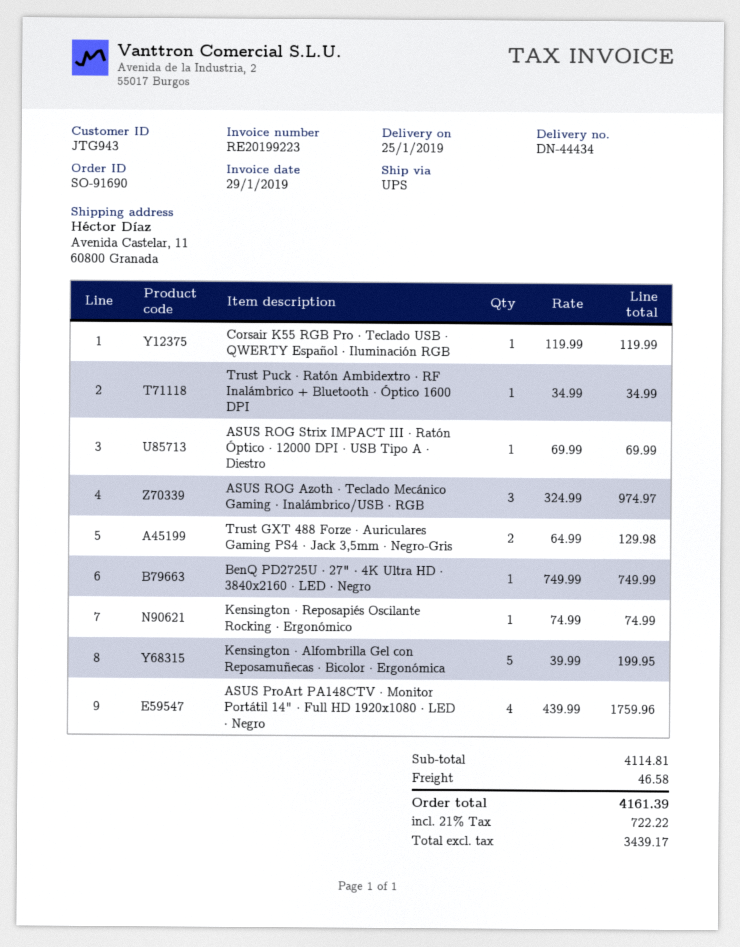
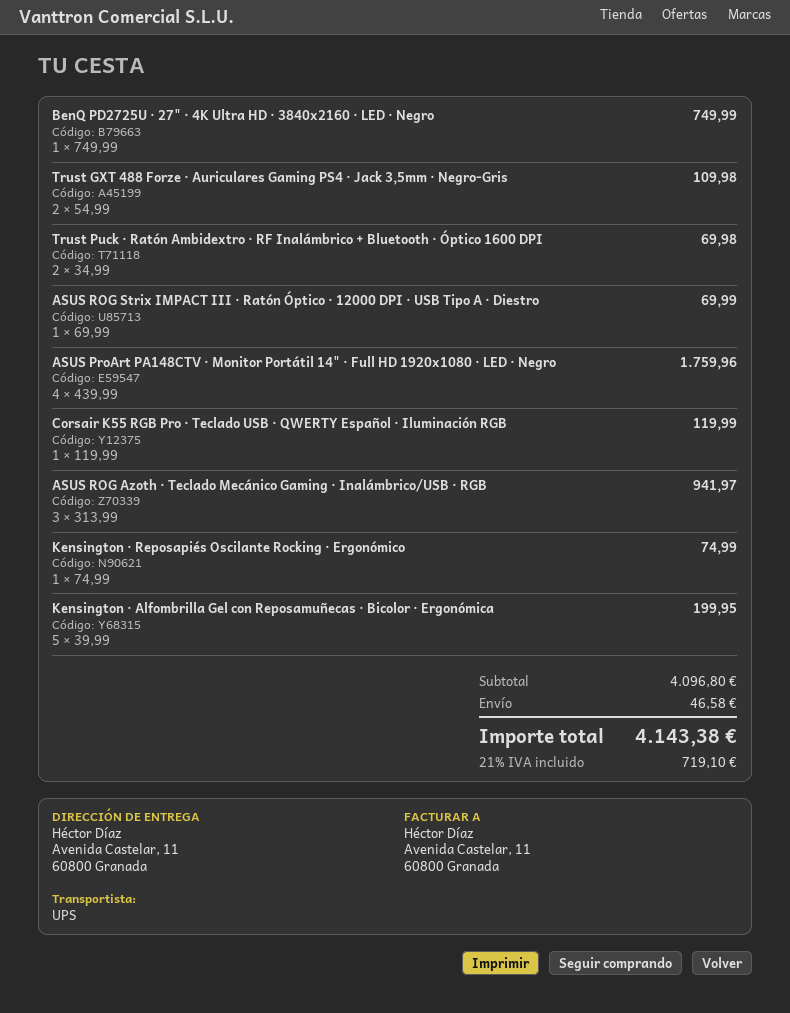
Trust Puck · Ratón Ambidextro · RF Inalámbrico + Bluetooth · Óptico 1600 DPI: 1 x 34.99 = 34.99 -> 2 x 34.99 = 69.98
ASUS ROG Azoth · Teclado Mecánico Gaming · Inalámbrico/USB · RGB: 3 x 324.99 = 974.97 -> 3 x 313.99 = 941.97
Trust GXT 488 Forze · Auriculares Gaming PS4 · Jack 3,5mm · Negro-Gris: 2 x 64.99 = 129.98 -> 2 x 54.99 = 109.98
subtotal: 4114.81 -> 4096.80
tax: 21% = 722.22 -> 21% = 719.10
total: 4161.39 -> 4143.38

